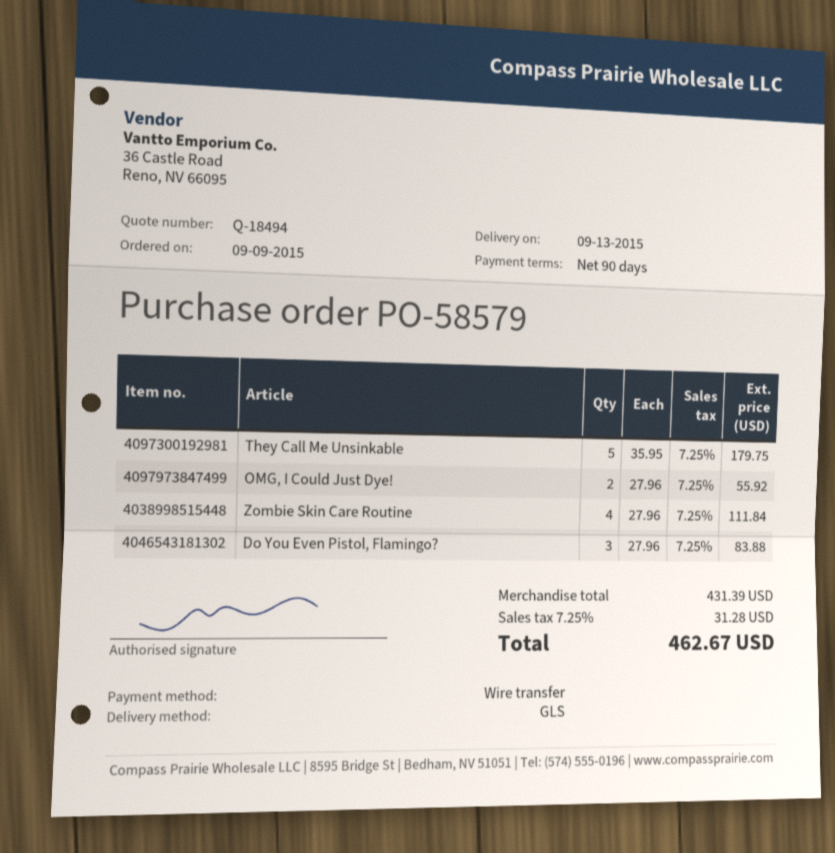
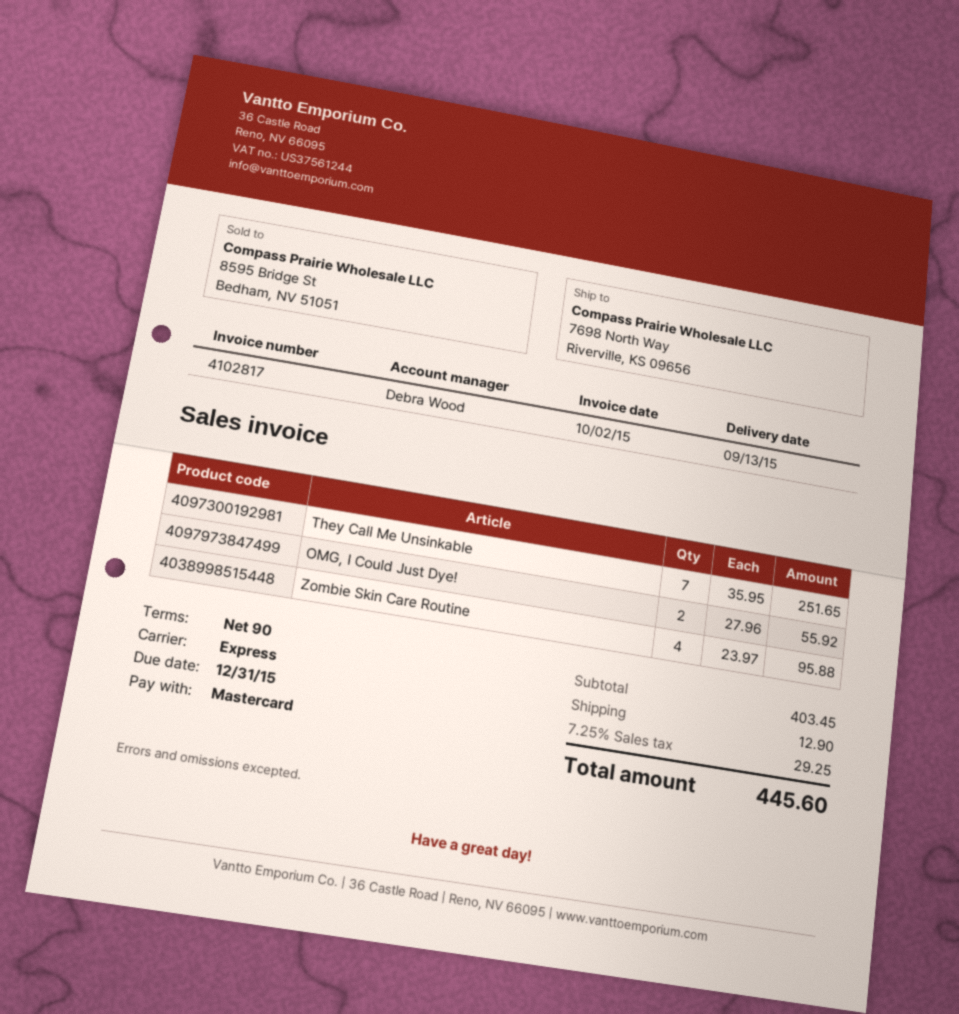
payment method: bank transfer -> Mastercard
shipping method: GLS -> express
They Call Me Unsinkable: 5 x 35.95 = 179.75 -> 7 x 35.95 = 251.65
Zombie Skin Care Routine: 4 x 27.96 = 111.84 -> 4 x 23.97 = 95.88
Do You Even Pistol, Flamingo?: 3 x 27.96 = 83.88 -> none
subtotal: 431.39 -> 403.45
shipping: none -> 12.90
tax: 7.25% = 31.28 -> 7.25% = 29.25
total: 462.67 -> 445.60

